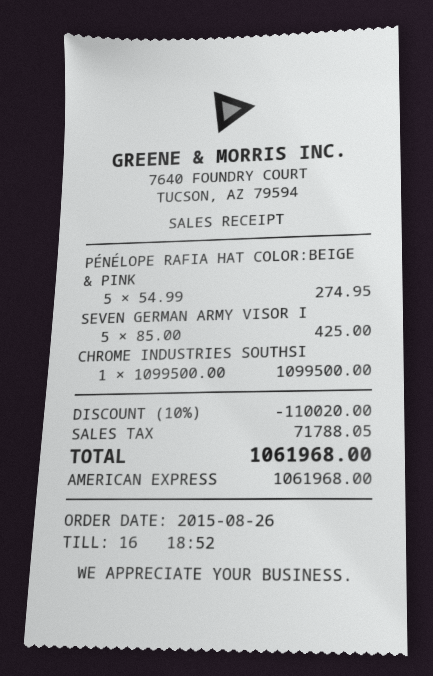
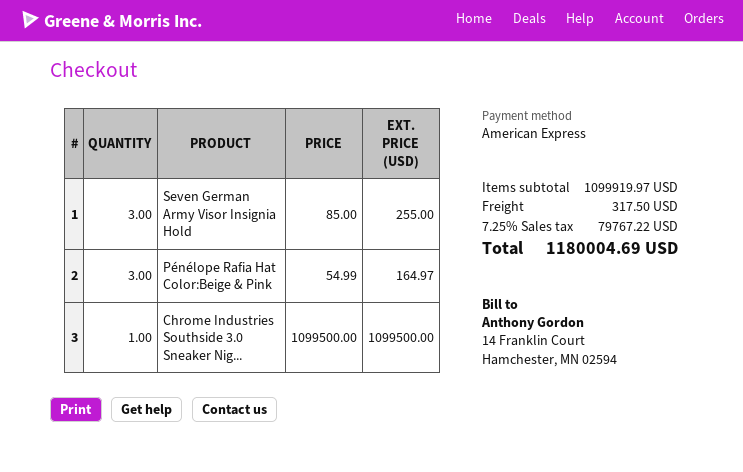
PÉNÉLOPE RAFIA HAT COLOR:BEIGE & PINK: 5 x 54.99 = 274.95 -> 3 x 54.99 = 164.97
SEVEN GERMAN ARMY VISOR I: 5 x 85.00 = 425.00 -> 3 x 85.00 = 255.00
discount: 10% = 110020.00 -> none
shipping: none -> 317.50
tax: 71788.05 -> 79767.22
total: 1061968.00 -> 1180004.69

